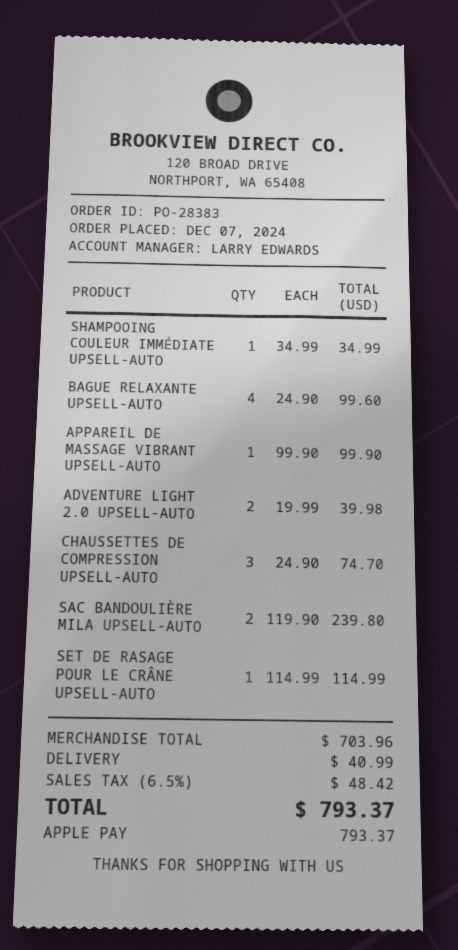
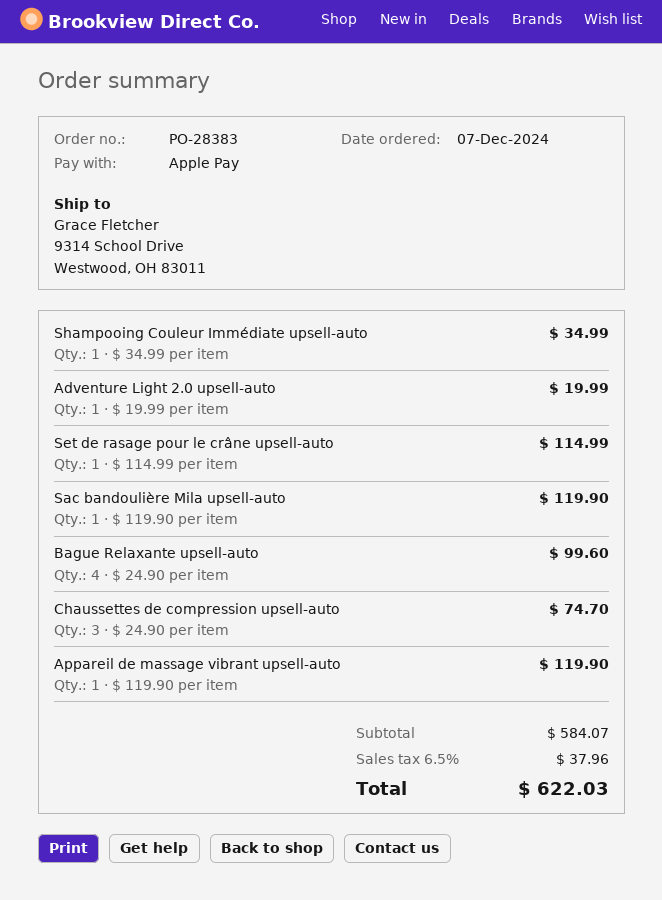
APPAREIL DE MASSAGE VIBRANT UPSELL-AUTO: 1 x 99.90 = 99.90 -> 1 x 119.90 = 119.90
ADVENTURE LIGHT 2.0 UPSELL-AUTO: 2 x 19.99 = 39.98 -> 1 x 19.99 = 19.99
SAC BANDOULIÈRE MILA UPSELL-AUTO: 2 x 119.90 = 239.80 -> 1 x 119.90 = 119.90
subtotal: 703.96 -> 584.07
shipping: 40.99 -> none
tax: 6.5% = 48.42 -> 6.5% = 37.96
total: 793.37 -> 622.03

